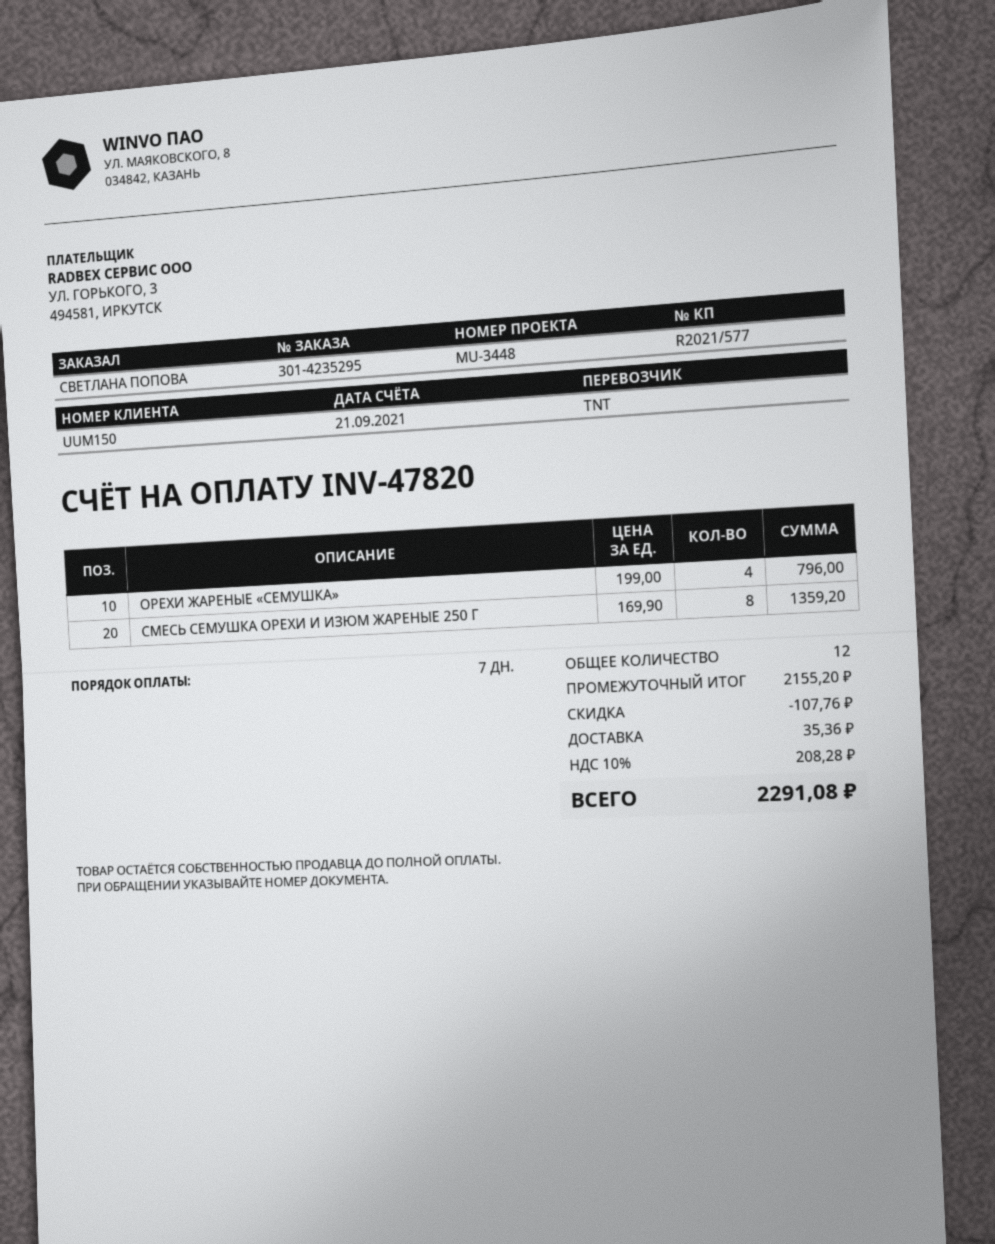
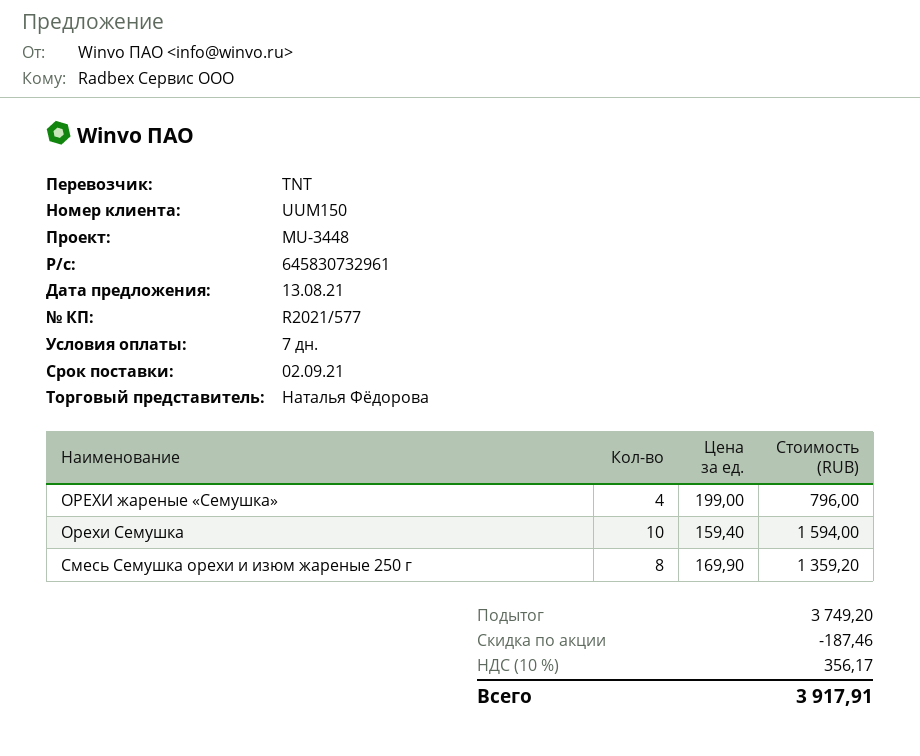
Орехи Семушка: none -> 10 x 159.40 = 1594.00
subtotal: 2155.20 -> 3749.20
discount: 107.76 -> 187.46
shipping: 35.36 -> none
tax: 10% = 208.28 -> 10% = 356.17
total: 2291.08 -> 3917.91

